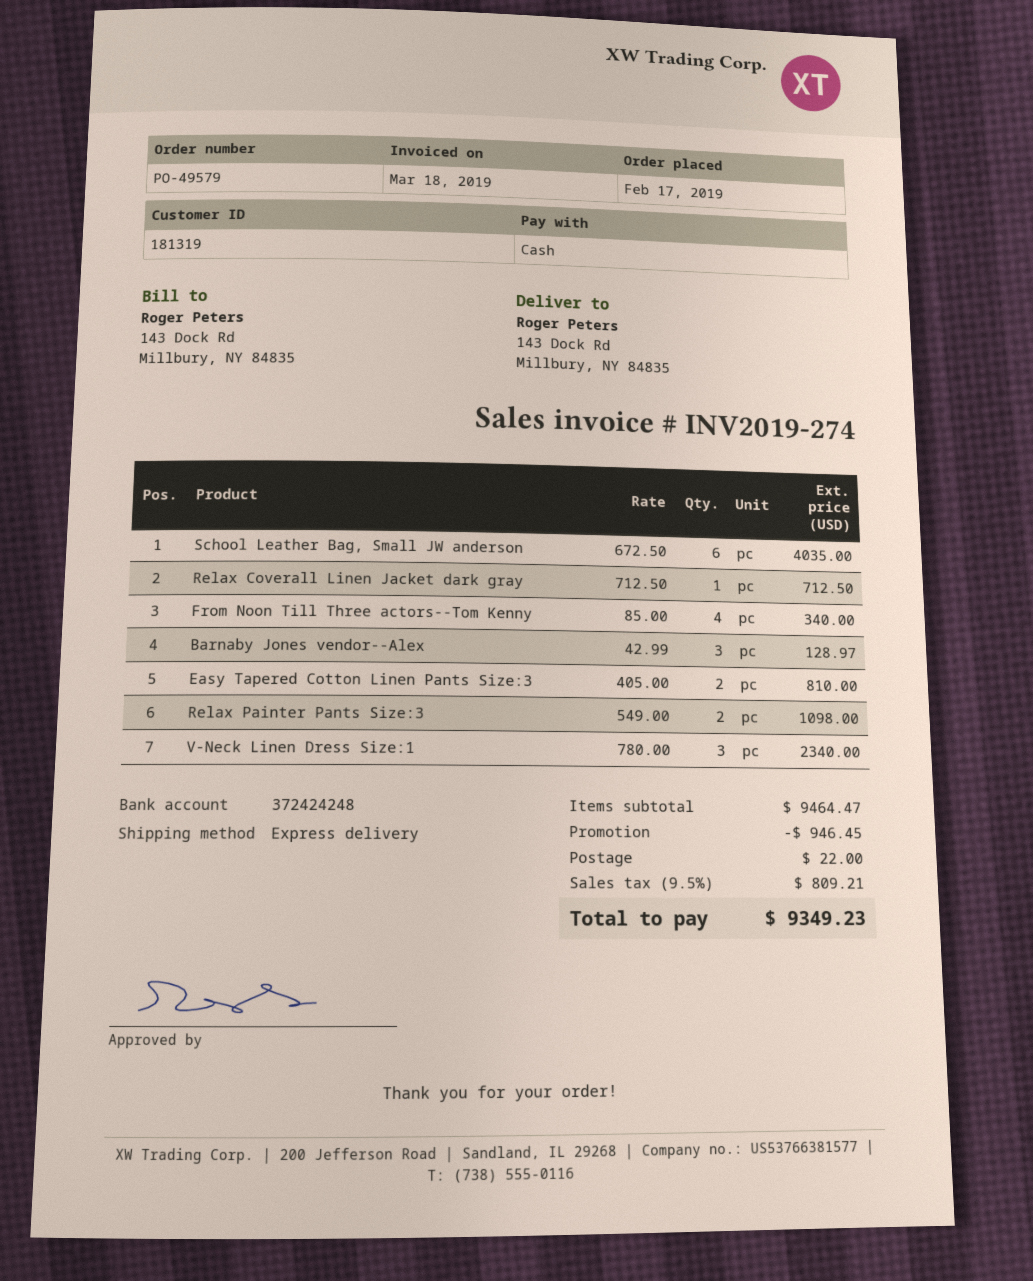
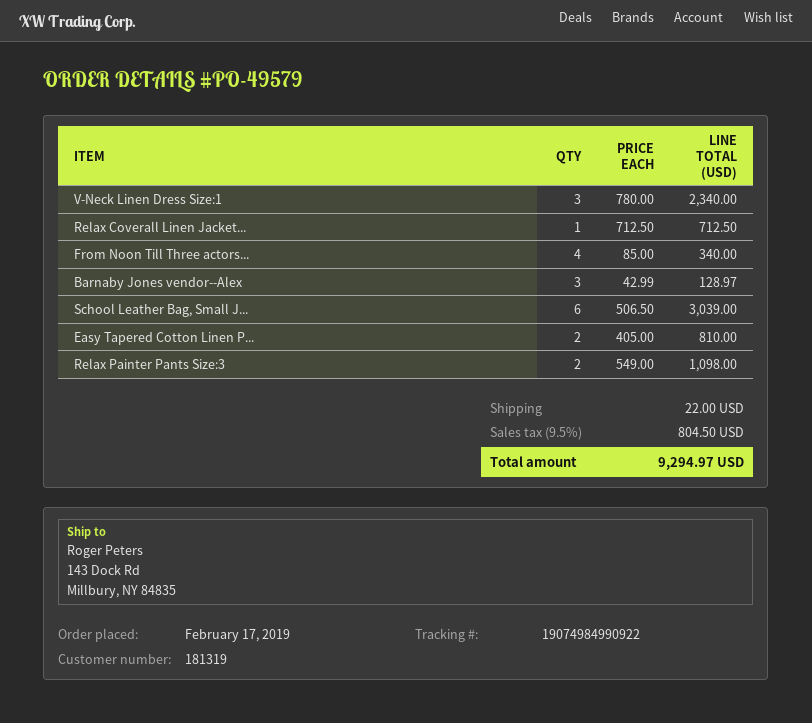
School Leather Bag, Small JW anderson: 6 x 672.50 = 4035.00 -> 6 x 506.50 = 3039.00
discount: 946.45 -> none
tax: 9.5% = 809.21 -> 9.5% = 804.50
total: 9349.23 -> 9294.97

